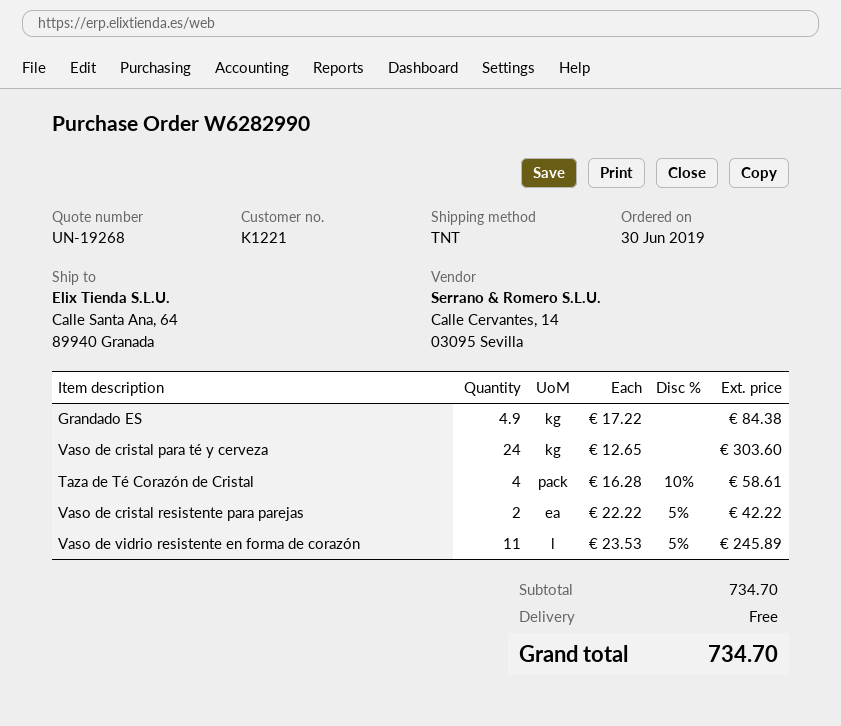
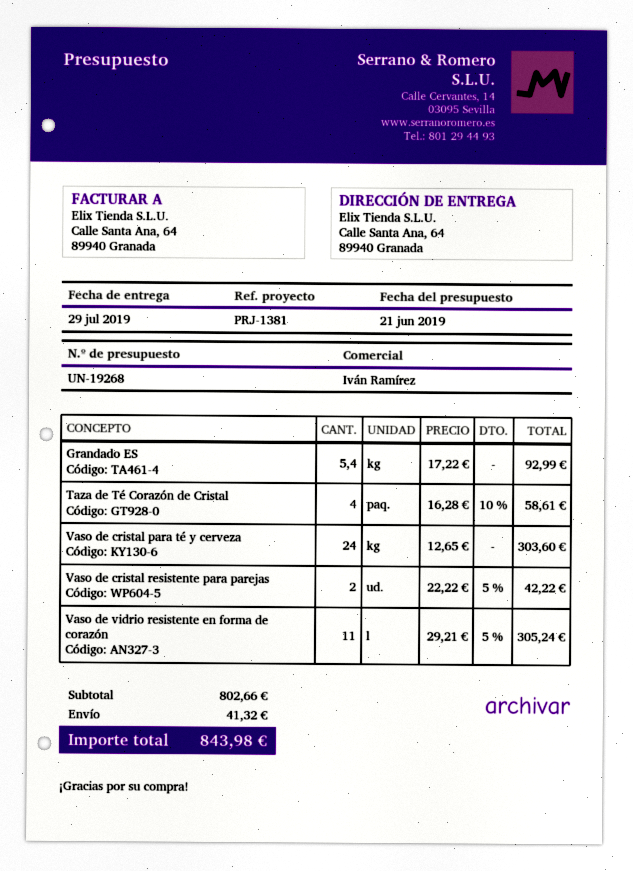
Grandado ES: 4.9 x 17.22 = 84.38 -> 5.4 x 17.22 = 92.99
Vaso de vidrio resistente en forma de corazón: 11 x 23.53 - 5% = 245.89 -> 11 x 29.21 - 5% = 305.24
subtotal: 734.70 -> 802.66
shipping: 0.00 -> 41.32
total: 734.70 -> 843.98

